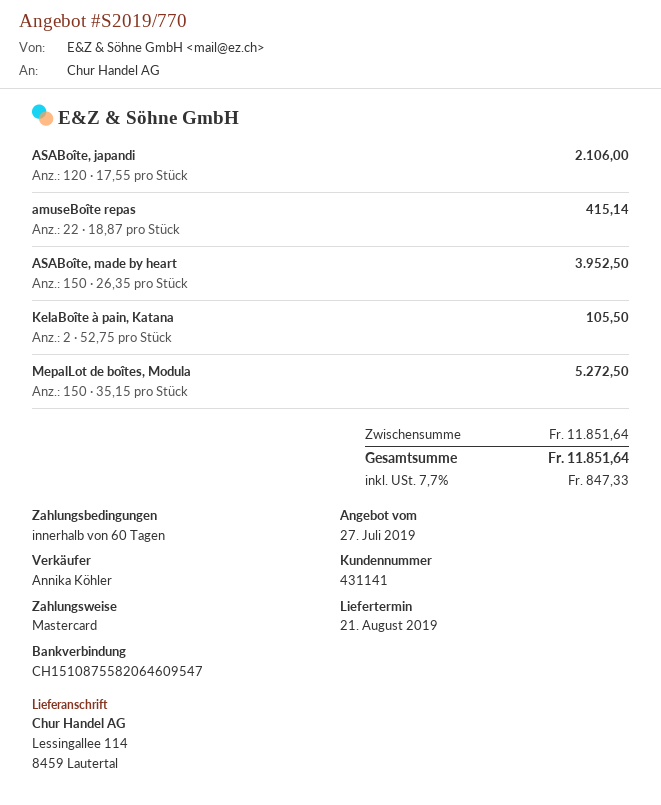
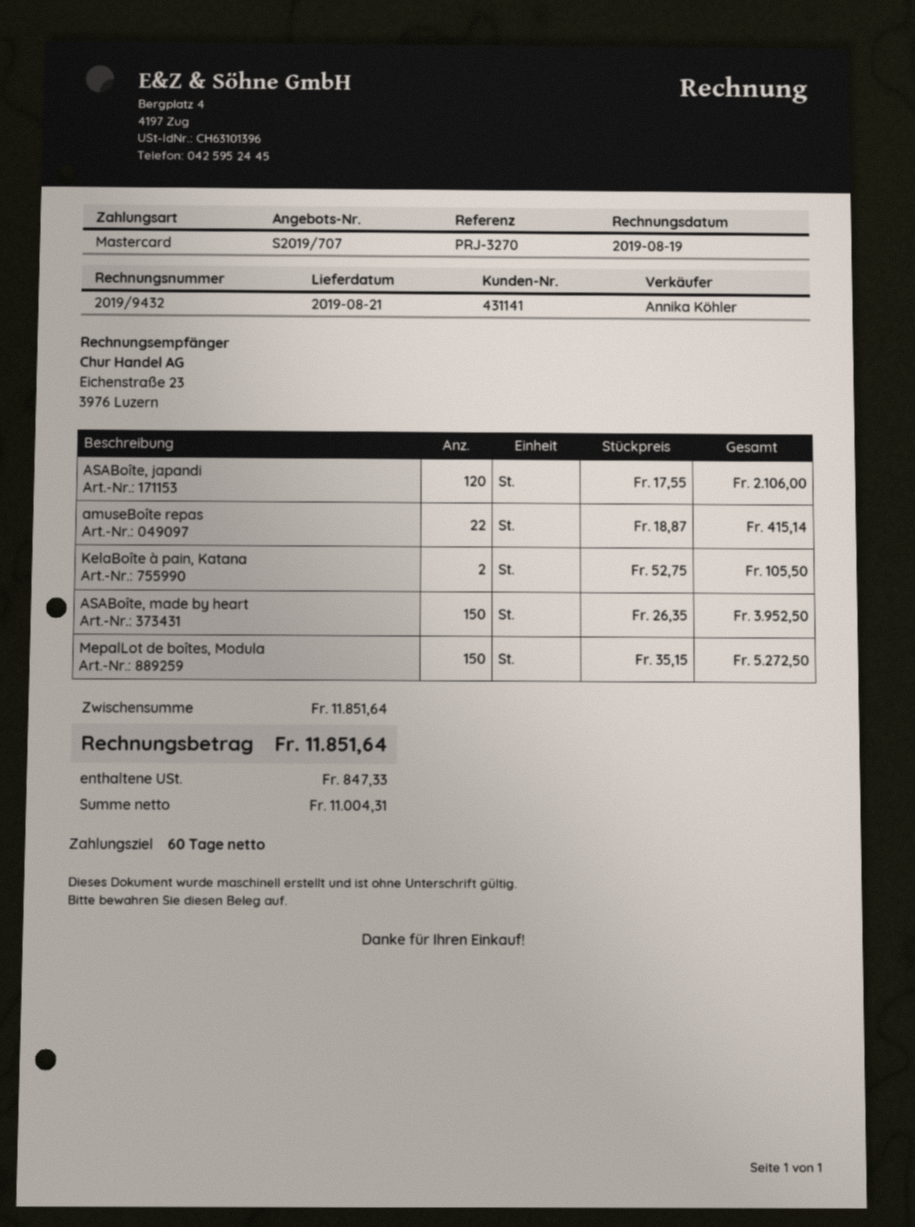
quote number: S2019/770 -> S2019/707

